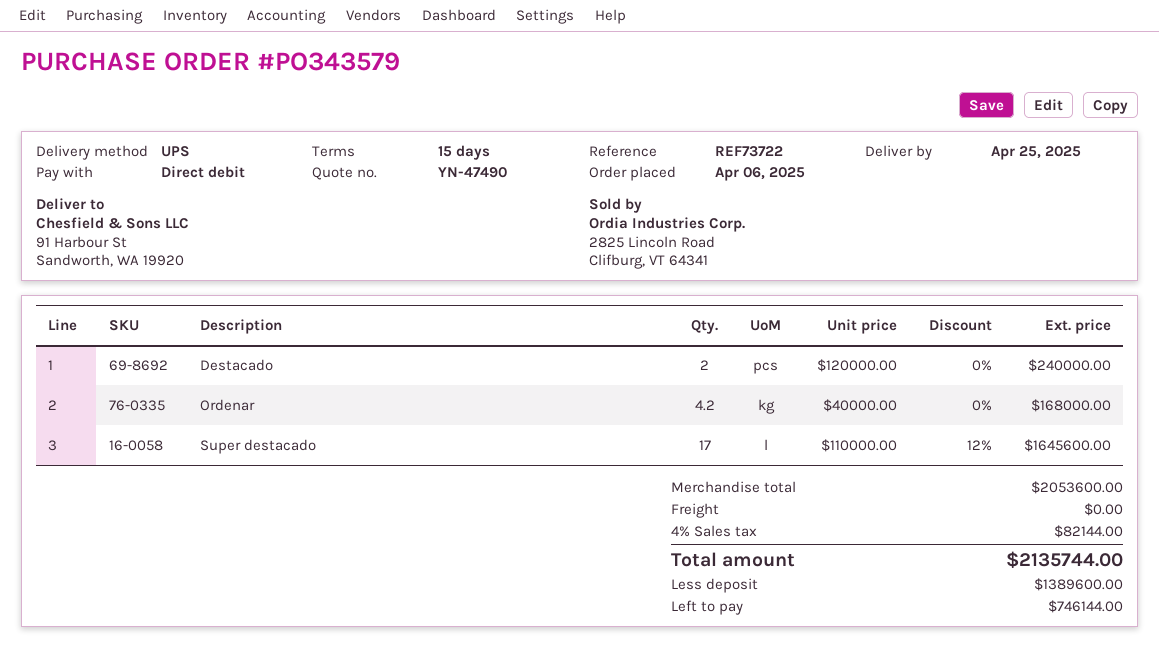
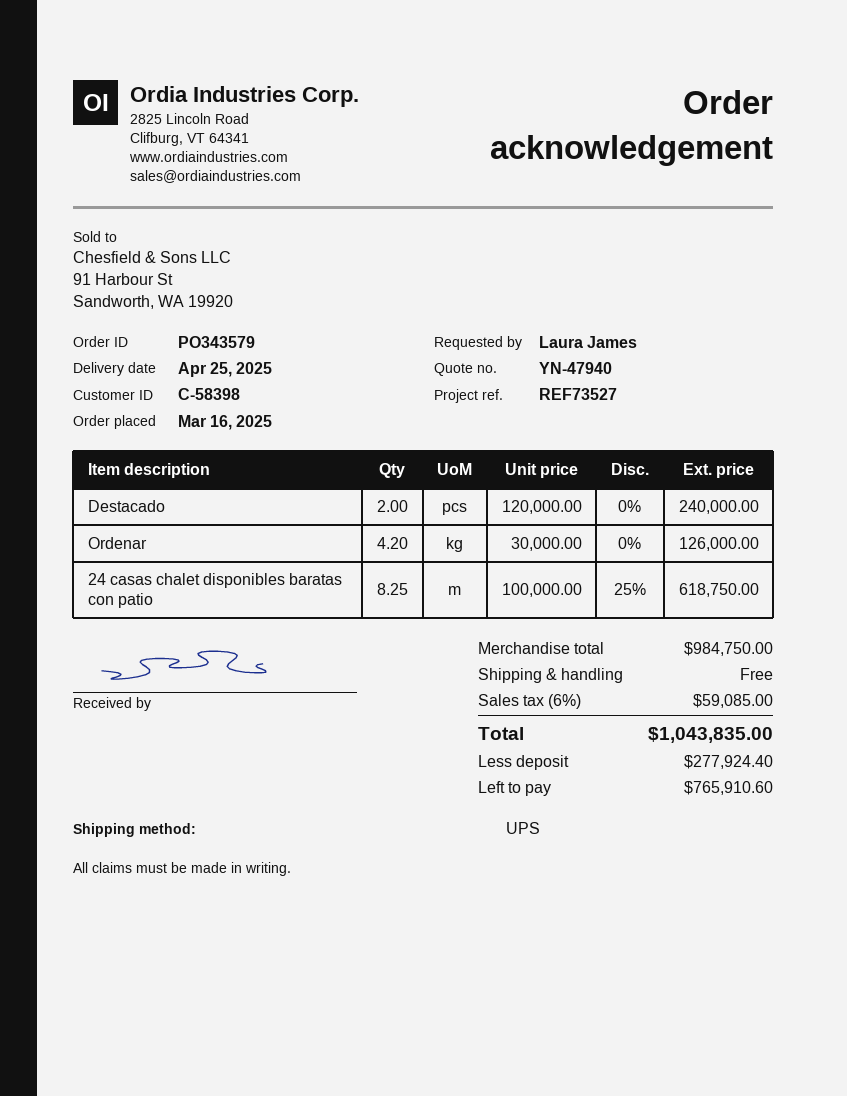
quote number: YN-47490 -> YN-47940
order date: 2025-04-06 -> 2025-03-16
reference: REF73722 -> REF73527
Ordenar: 4.2 x 40000.00 = 168000.00 -> 4.2 x 30000.00 = 126000.00
Super destacado: 17 x 110000.00 - 12% = 1645600.00 -> none
24 casas chalet disponibles baratas con patio: none -> 8.25 x 100000.00 - 25% = 618750.00
subtotal: 2053600.00 -> 984750.00
tax: 4% = 82144.00 -> 6% = 59085.00
total: 2135744.00 -> 1043835.00
deposit: 1389600.00 -> 277924.40
balance: 746144.00 -> 765910.60

